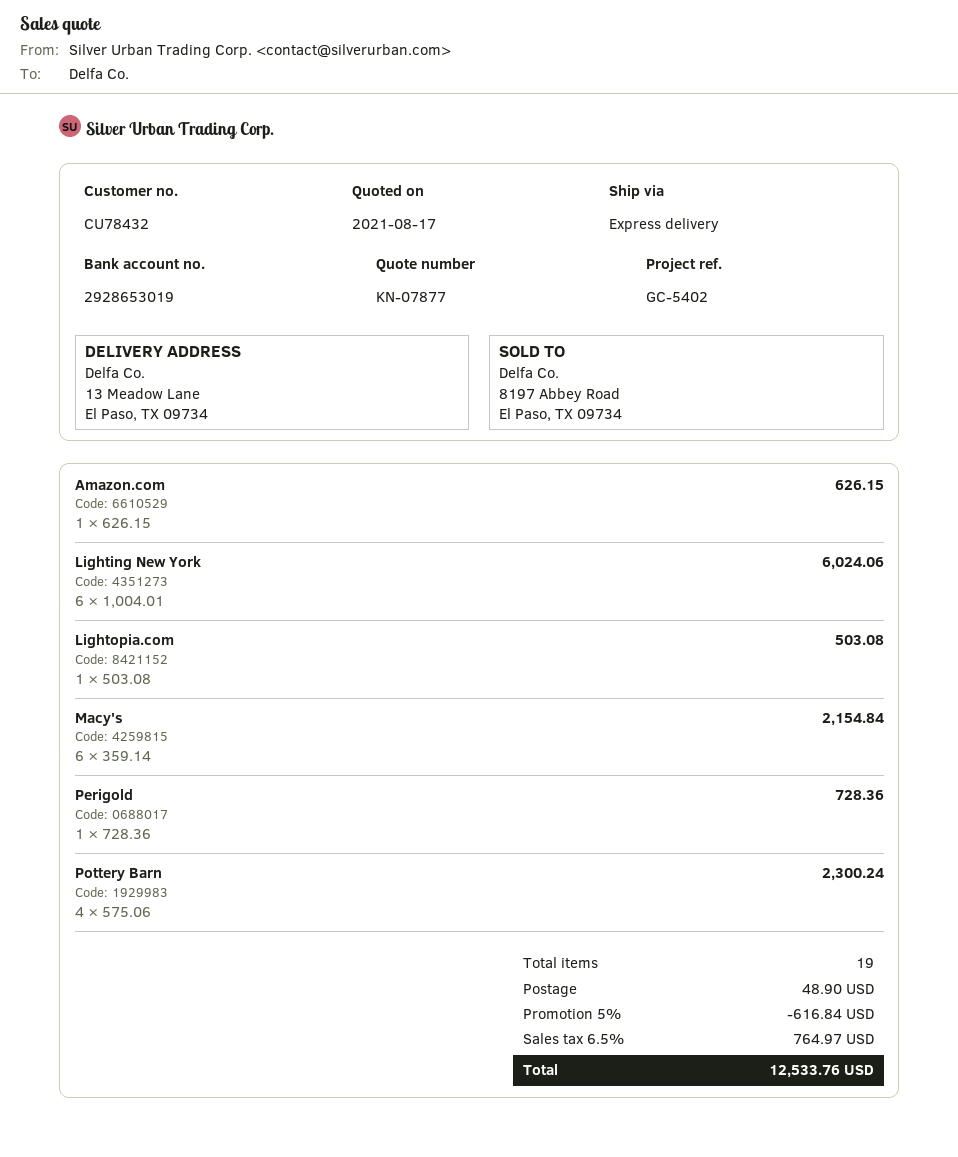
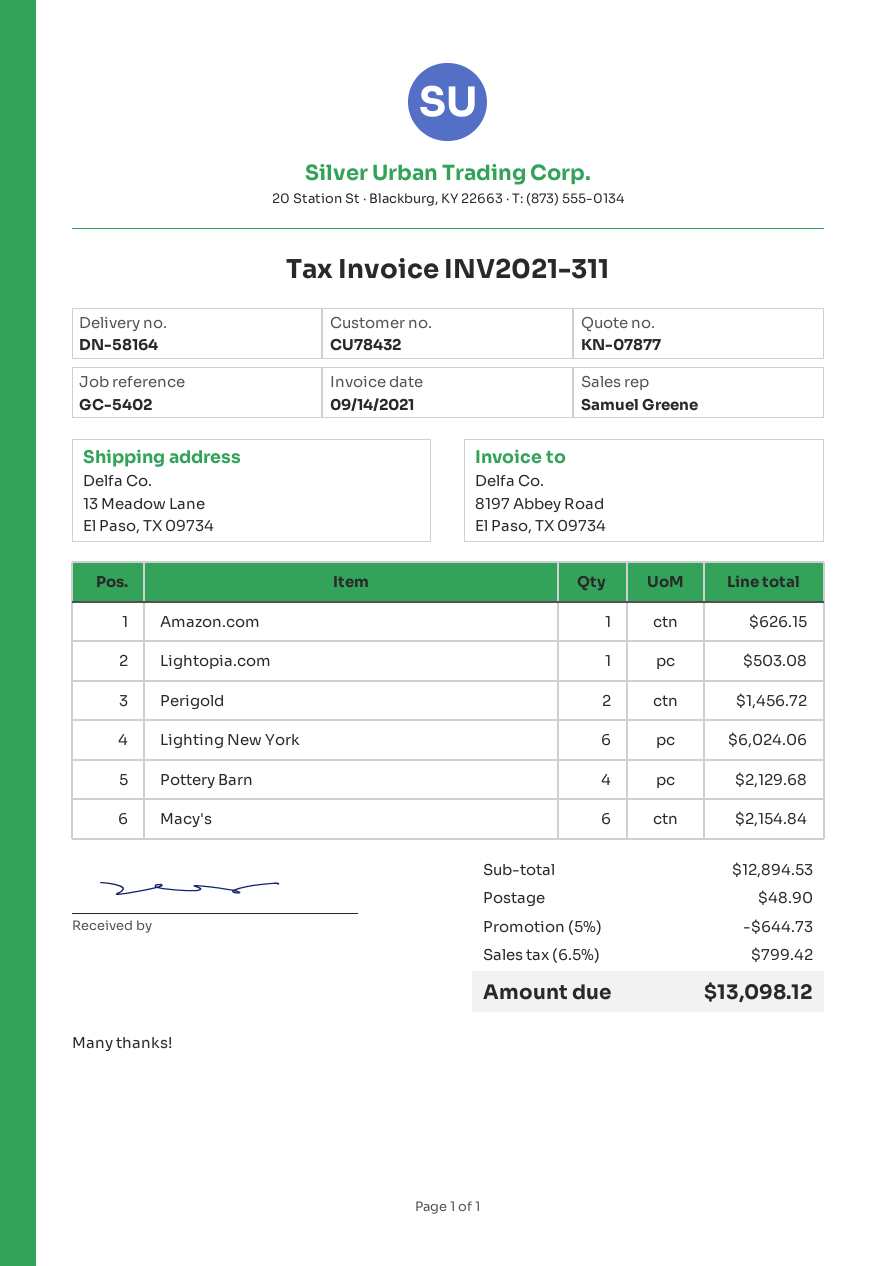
Perigold: 1 for 728.36 -> 2 for 1456.72
Pottery Barn: 4 for 2300.24 -> 4 for 2129.68
discount: 5% = 616.84 -> 5% = 644.73
tax: 6.5% = 764.97 -> 6.5% = 799.42
total: 12533.76 -> 13098.12

